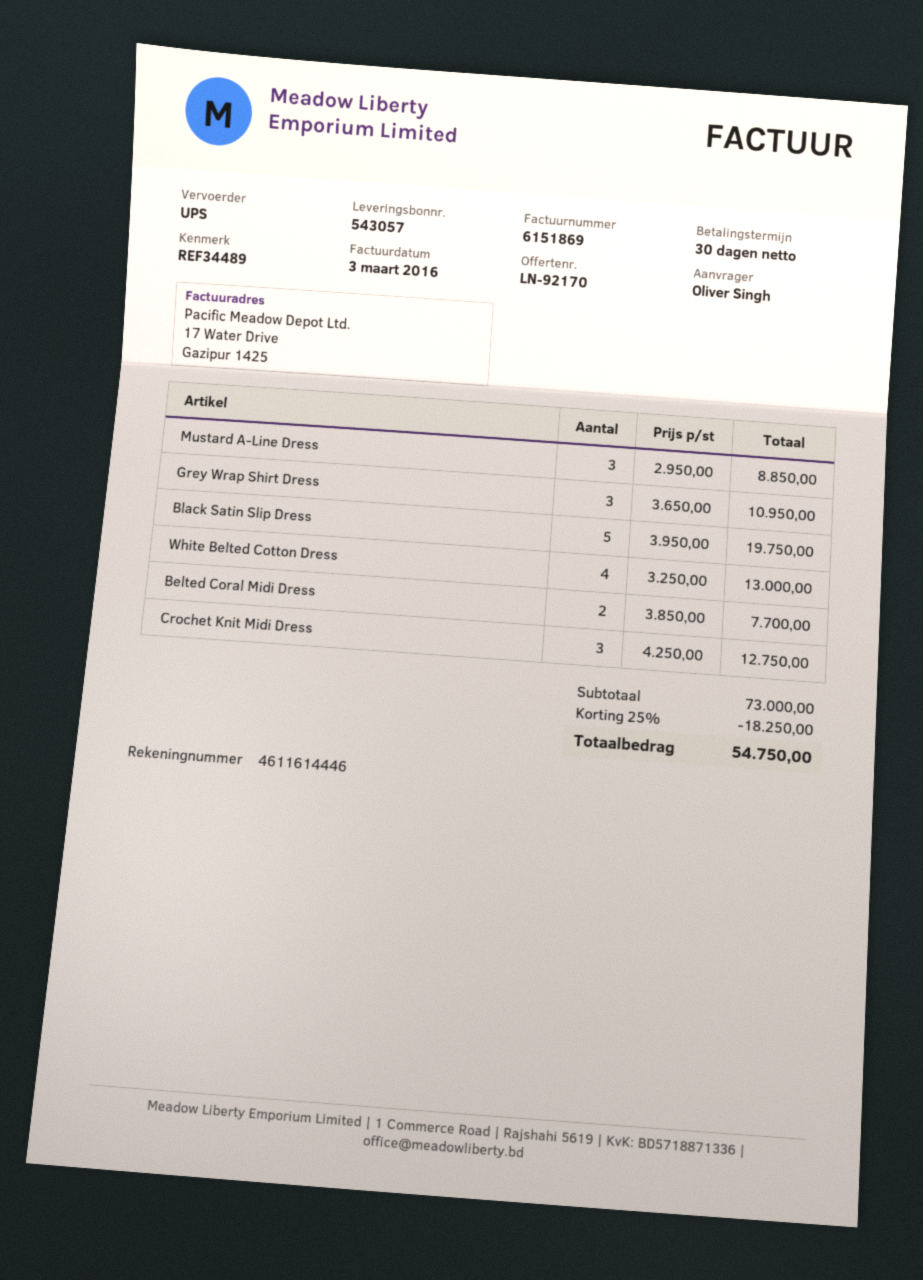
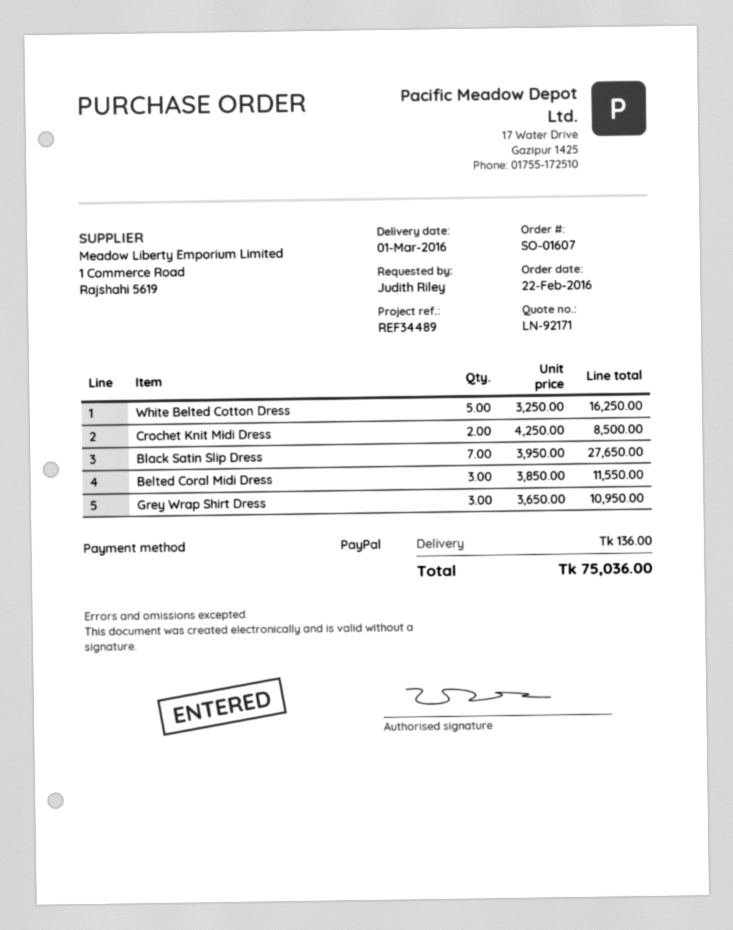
quote number: LN-92170 -> LN-92171
ordered by: Oliver Singh -> Judith Riley
Mustard A-Line Dress: 3 x 2950.00 = 8850.00 -> none
Black Satin Slip Dress: 5 x 3950.00 = 19750.00 -> 7 x 3950.00 = 27650.00
White Belted Cotton Dress: 4 x 3250.00 = 13000.00 -> 5 x 3250.00 = 16250.00
Belted Coral Midi Dress: 2 x 3850.00 = 7700.00 -> 3 x 3850.00 = 11550.00
Crochet Knit Midi Dress: 3 x 4250.00 = 12750.00 -> 2 x 4250.00 = 8500.00
discount: 25% = 18250.00 -> none
shipping: none -> 136.00
total: 54750.00 -> 75036.00

